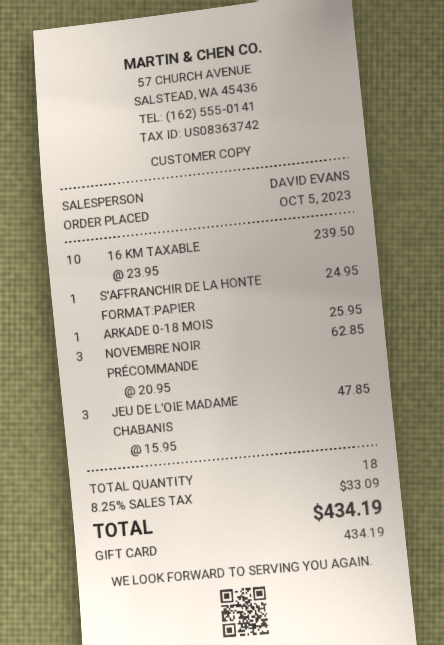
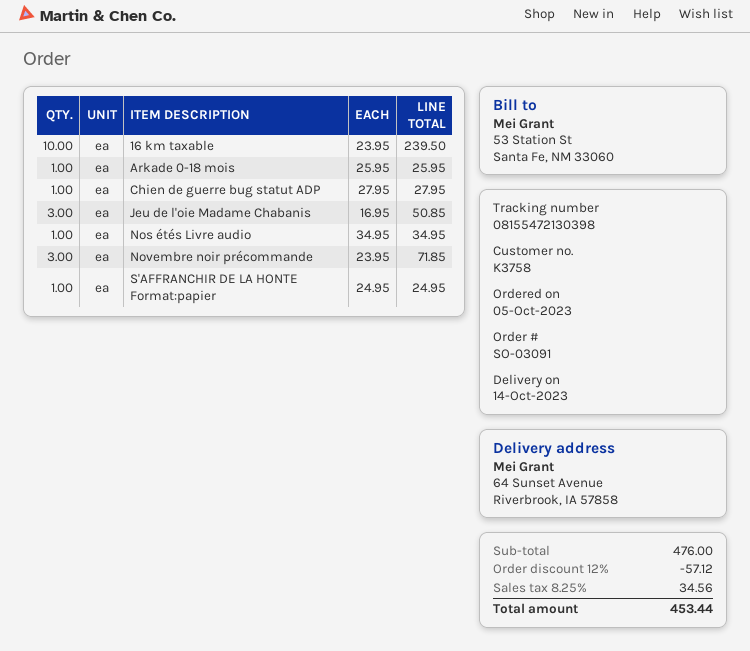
NOVEMBRE NOIR PRÉCOMMANDE: 3 x 20.95 = 62.85 -> 3 x 23.95 = 71.85
JEU DE L'OIE MADAME CHABANIS: 3 x 15.95 = 47.85 -> 3 x 16.95 = 50.85
Chien de guerre bug statut ADP: none -> 1 x 27.95 = 27.95
Nos étés Livre audio: none -> 1 x 34.95 = 34.95
discount: none -> 12% = 57.12
tax: 8.25% = 33.09 -> 8.25% = 34.56
total: 434.19 -> 453.44

